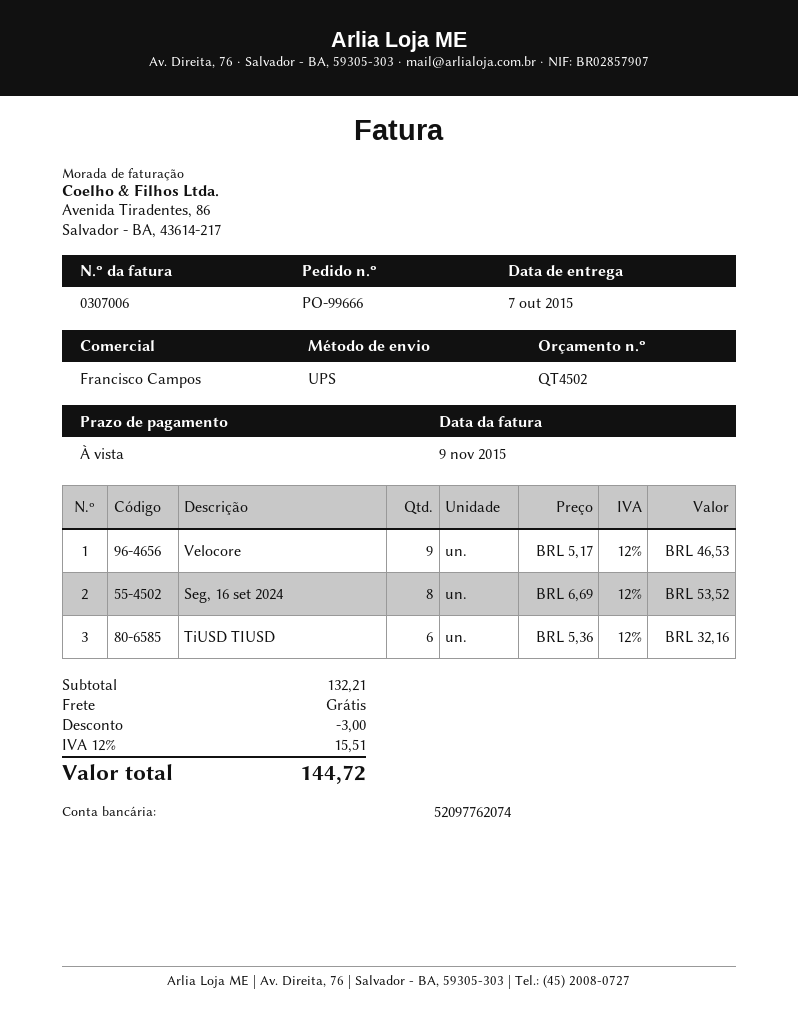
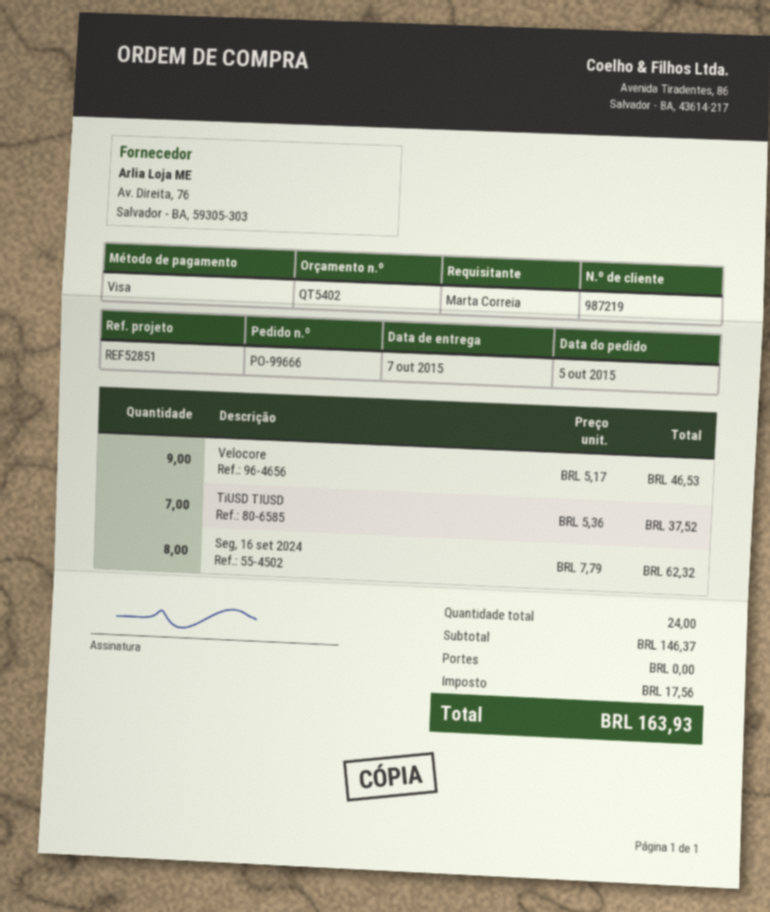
quote number: QT4502 -> QT5402
Seg, 16 set 2024: 8 x 6.69 = 53.52 -> 8 x 7.79 = 62.32
TiUSD TIUSD: 6 x 5.36 = 32.16 -> 7 x 5.36 = 37.52
subtotal: 132.21 -> 146.37
discount: 3.00 -> none
tax: 15.51 -> 17.56
total: 144.72 -> 163.93

